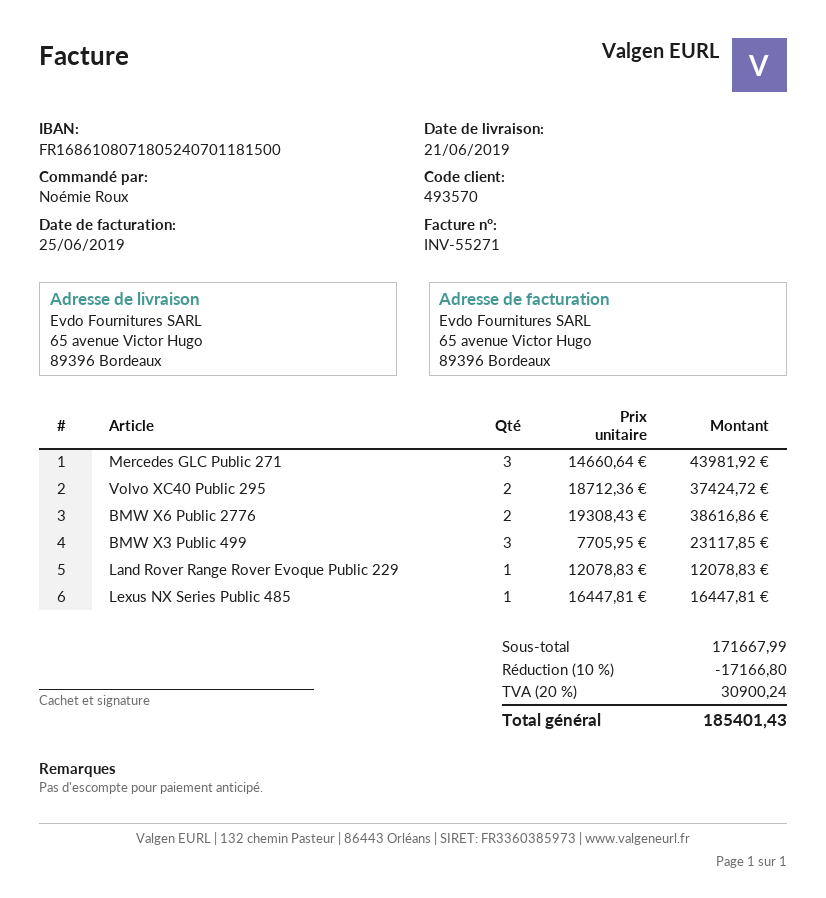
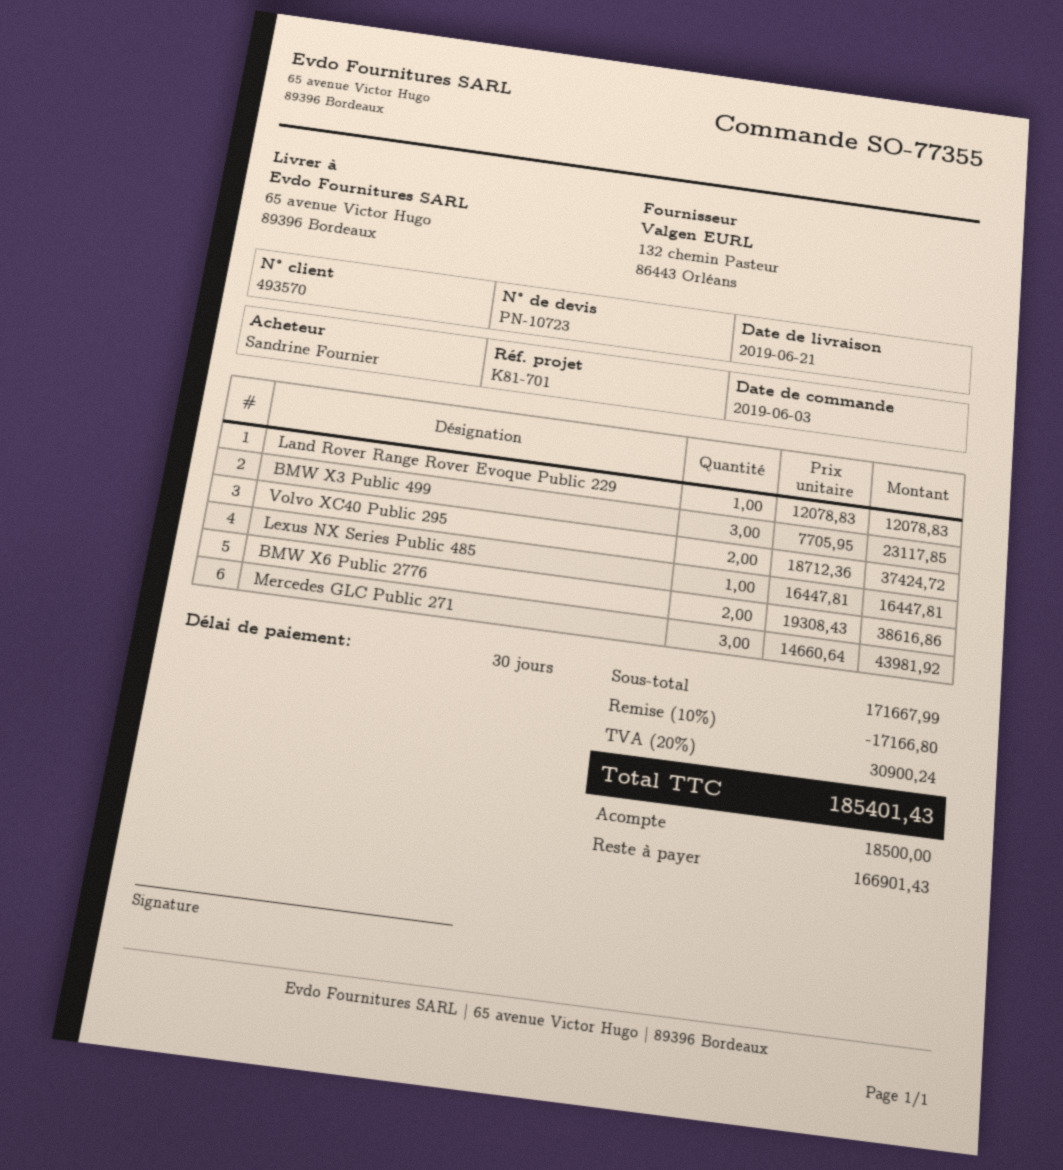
ordered by: Noémie Roux -> Sandrine Fournier

